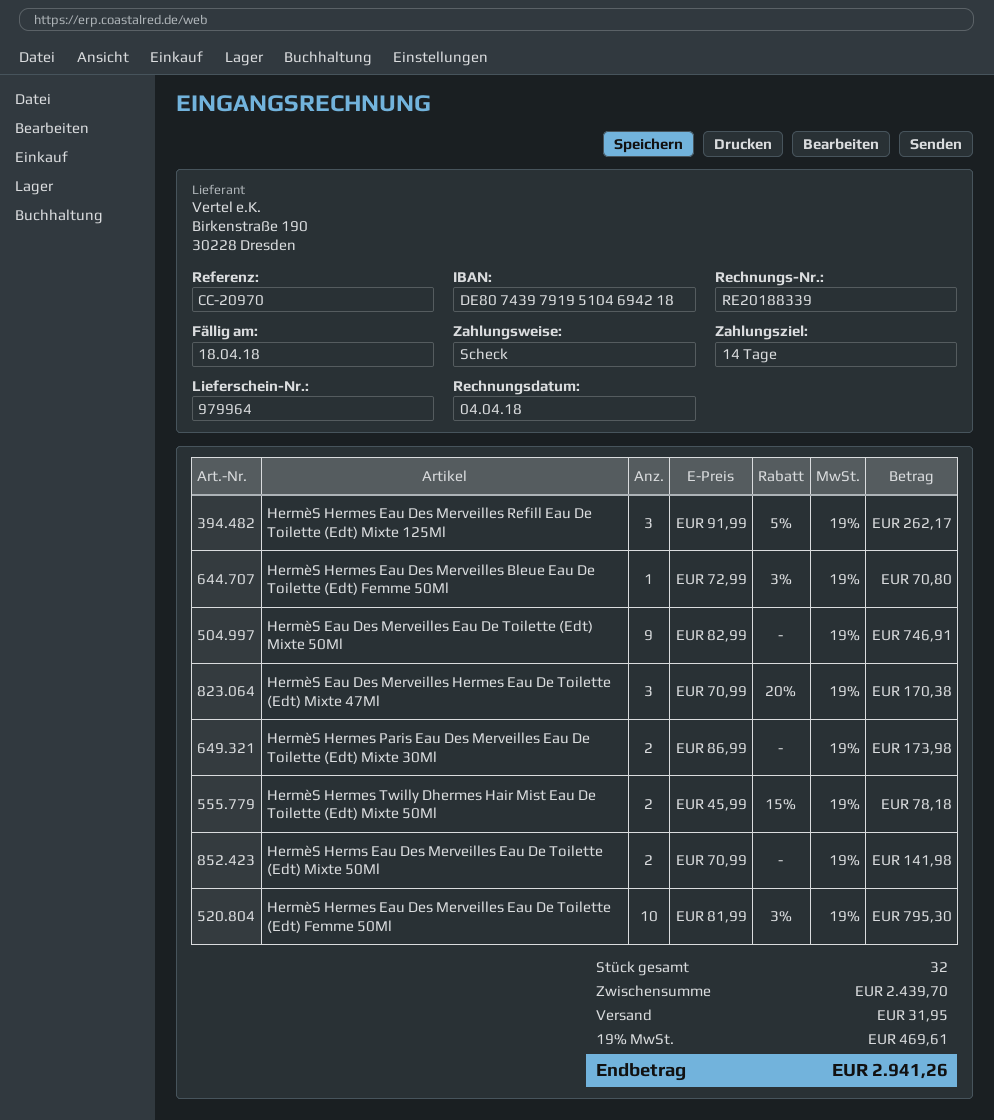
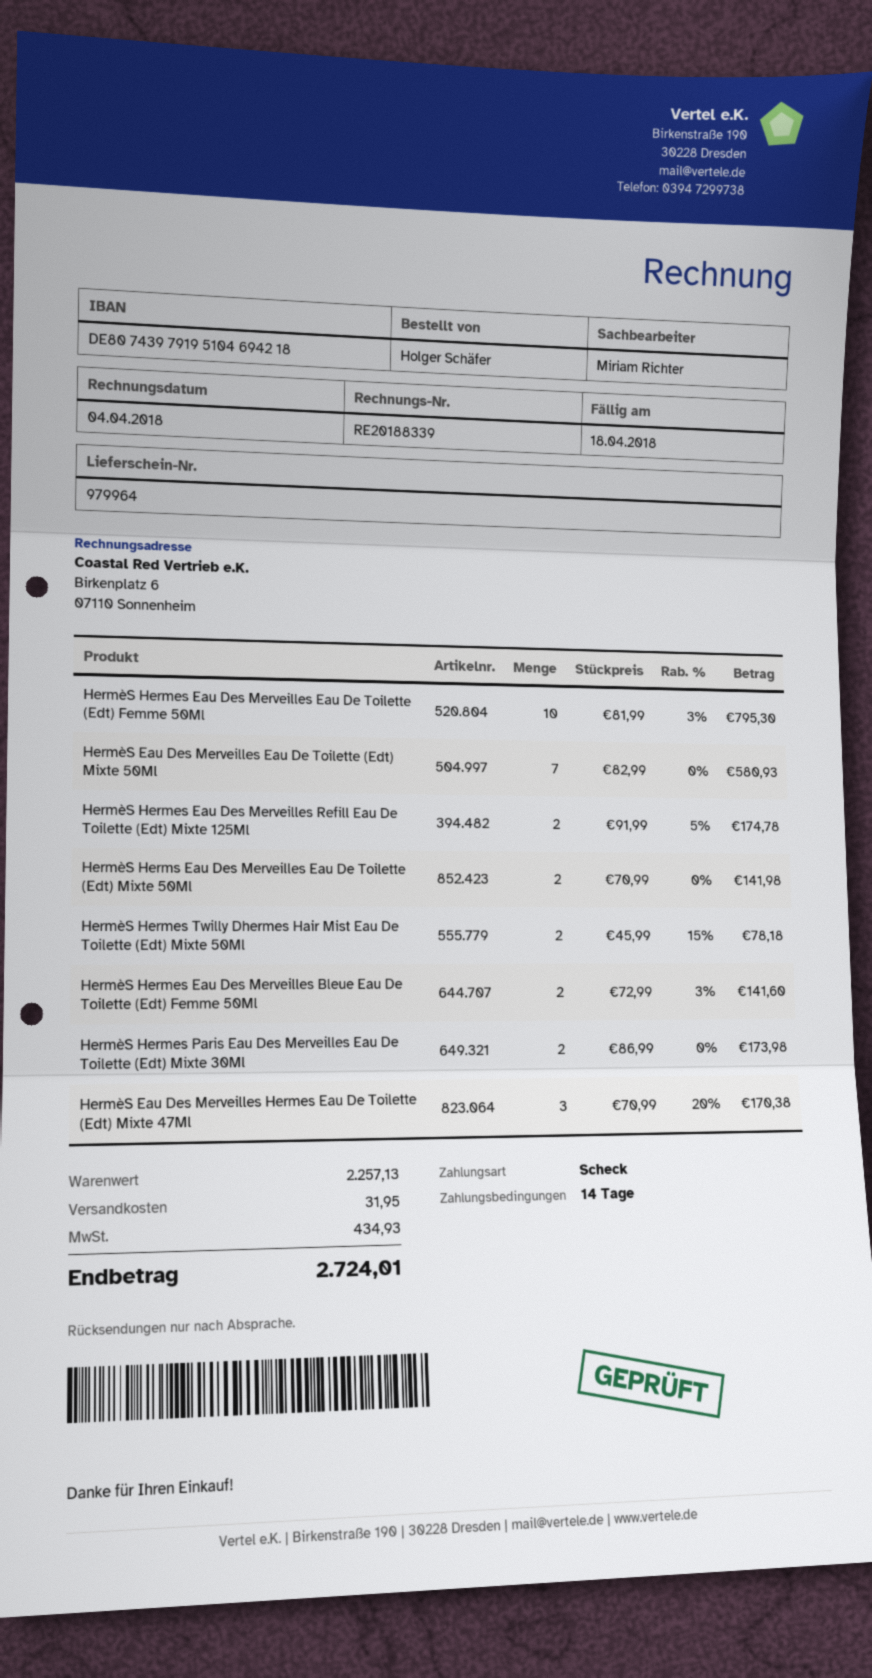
HermèS Hermes Eau Des Merveilles Refill Eau De Toilette (Edt) Mixte 125Ml: 3 x 91.99 - 5% = 262.17 -> 2 x 91.99 - 5% = 174.78
HermèS Hermes Eau Des Merveilles Bleue Eau De Toilette (Edt) Femme 50Ml: 1 x 72.99 - 3% = 70.80 -> 2 x 72.99 - 3% = 141.60
HermèS Eau Des Merveilles Eau De Toilette (Edt) Mixte 50Ml: 9 x 82.99 = 746.91 -> 7 x 82.99 = 580.93
subtotal: 2439.70 -> 2257.13
tax: 469.61 -> 434.93
total: 2941.26 -> 2724.01

